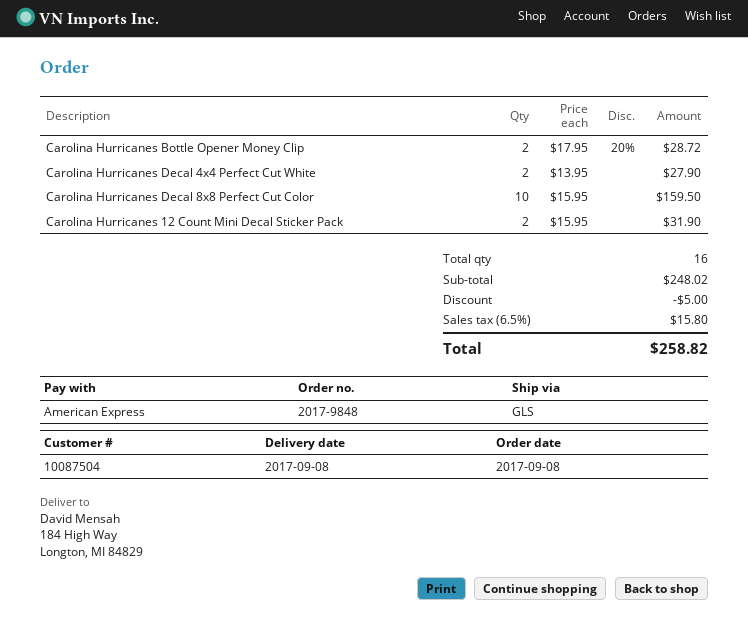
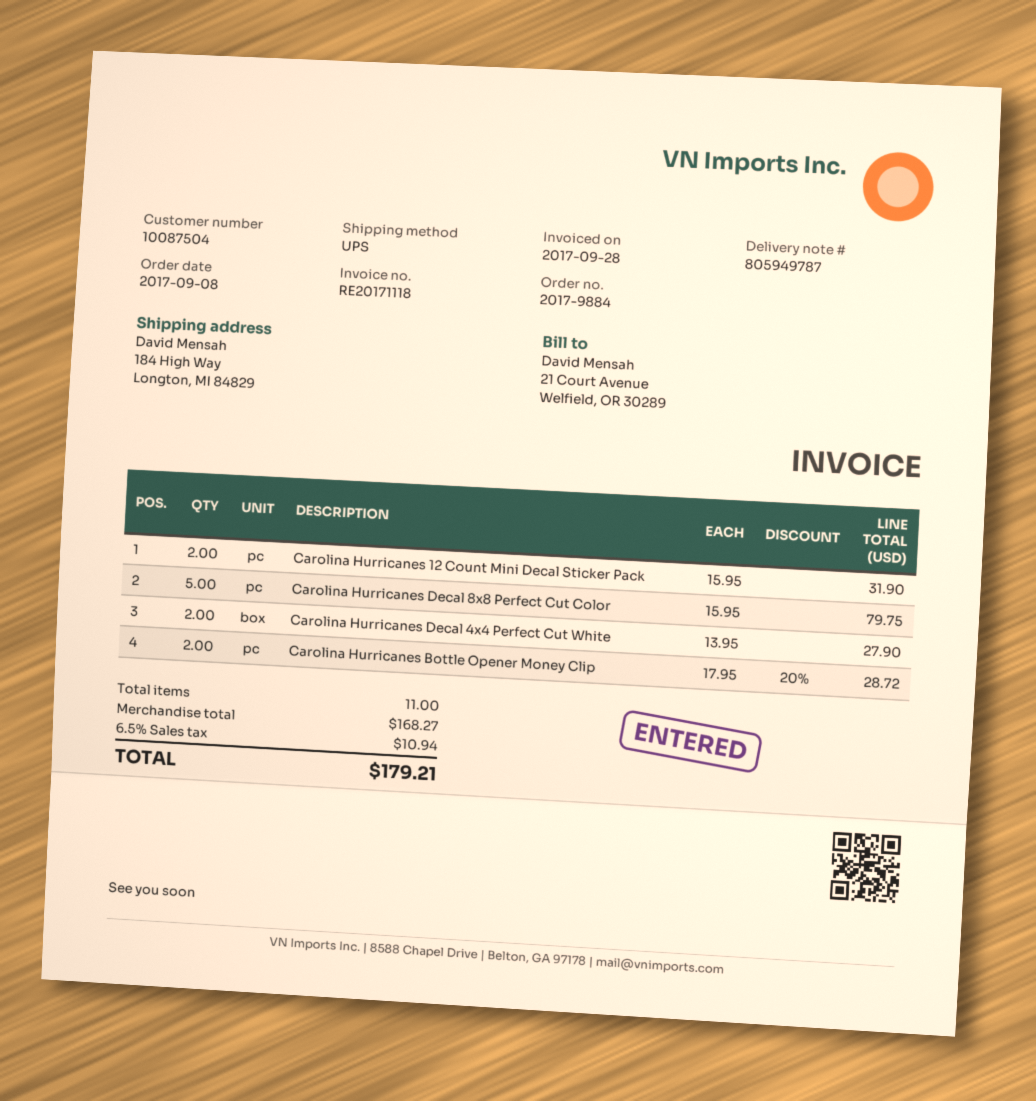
order number: 2017-9848 -> 2017-9884
shipping method: GLS -> UPS
Carolina Hurricanes Decal 8x8 Perfect Cut Color: 10 x 15.95 = 159.50 -> 5 x 15.95 = 79.75
total quantity: 16 -> 11
subtotal: 248.02 -> 168.27
discount: 5.00 -> none
tax: 6.5% = 15.80 -> 6.5% = 10.94
total: 258.82 -> 179.21

